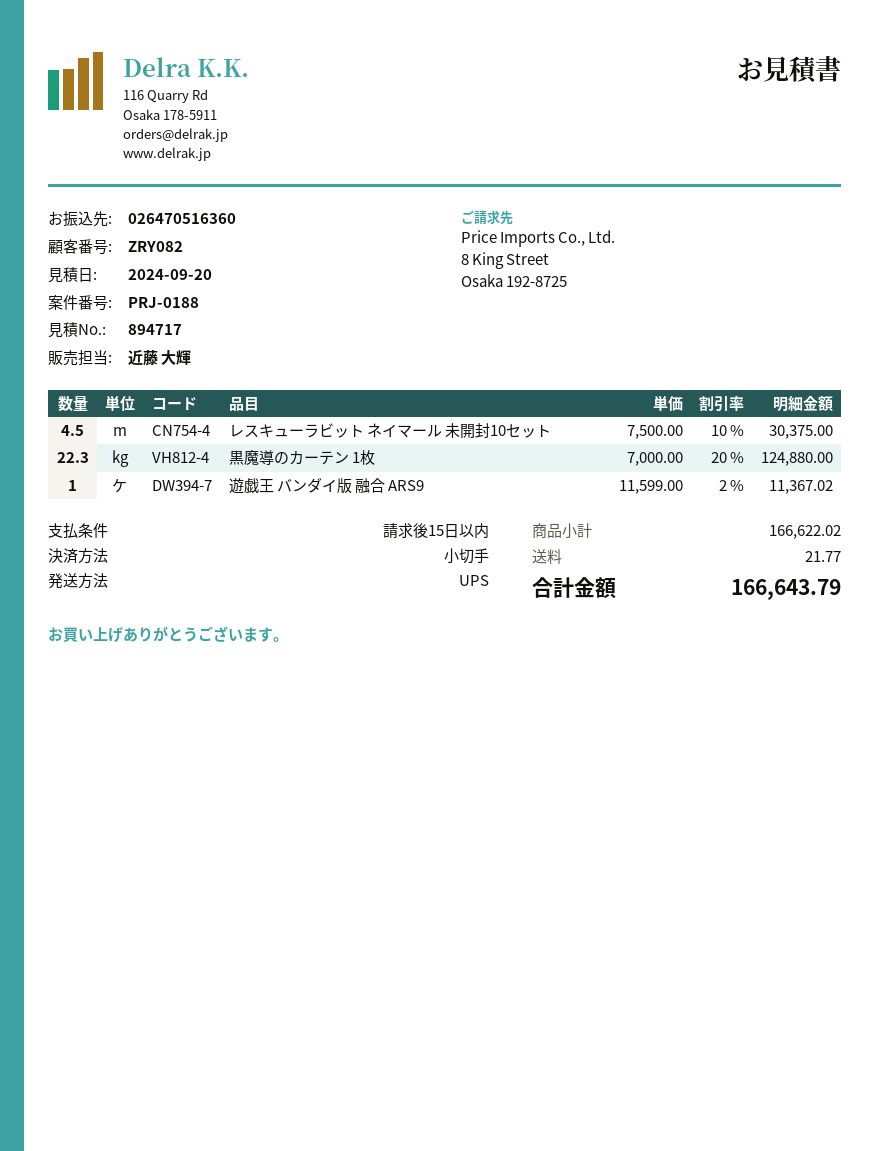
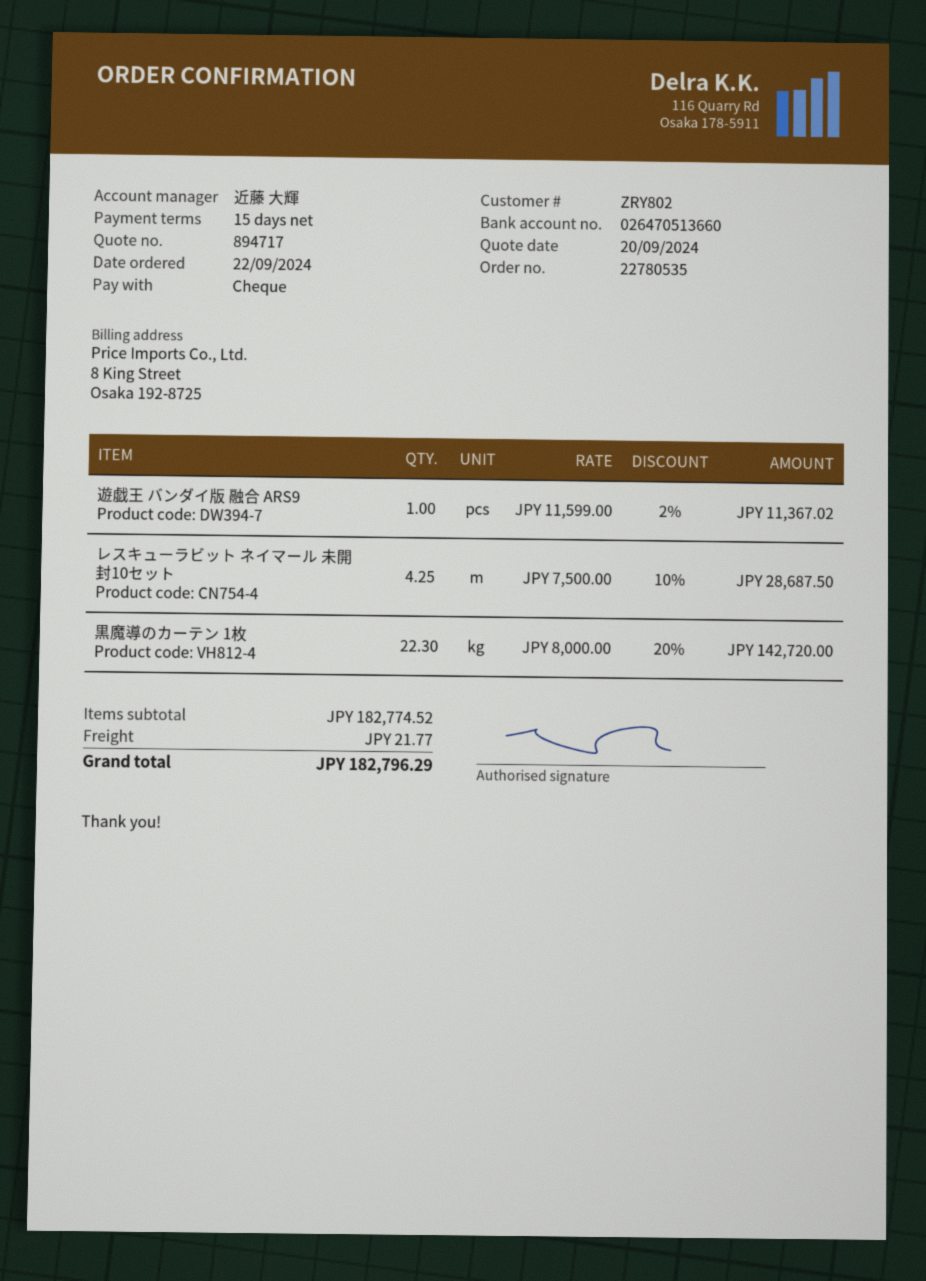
customer number: ZRY082 -> ZRY802
bank account: 026470516360 -> 026470513660
レスキューラビット ネイマール 未開封10セット: 4.5 x 7500.00 - 10% = 30375.00 -> 4.25 x 7500.00 - 10% = 28687.50
黒魔導のカーテン 1枚: 22.3 x 7000.00 - 20% = 124880.00 -> 22.3 x 8000.00 - 20% = 142720.00
subtotal: 166622.02 -> 182774.52
total: 166643.79 -> 182796.29

